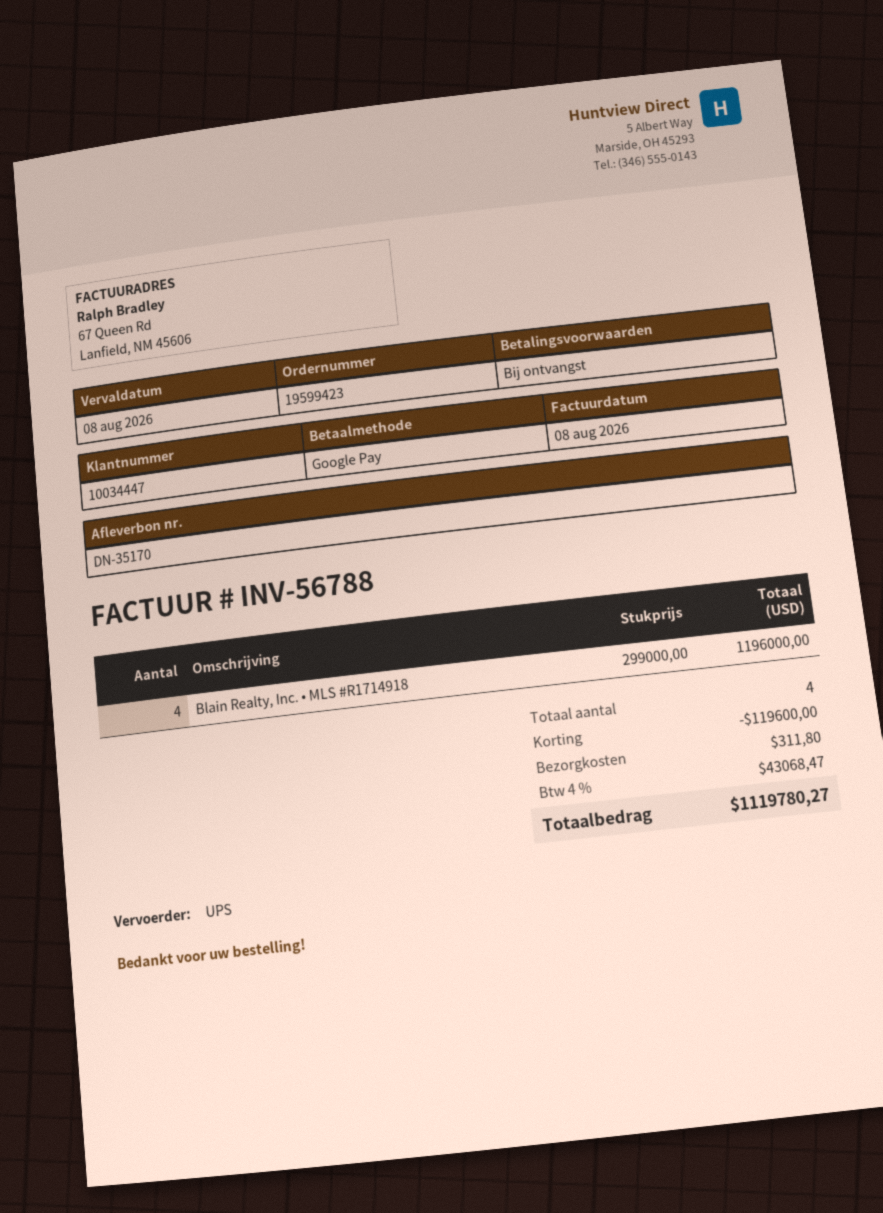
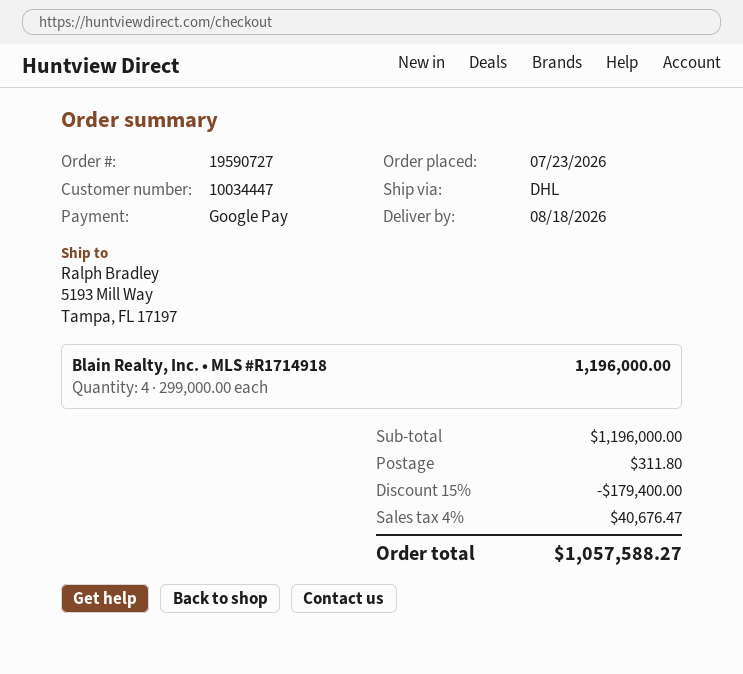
order number: 19599423 -> 19590727
shipping method: UPS -> DHL
discount: 119600.00 -> 179400.00
tax: 4% = 43068.47 -> 4% = 40676.47
total: 1119780.27 -> 1057588.27

